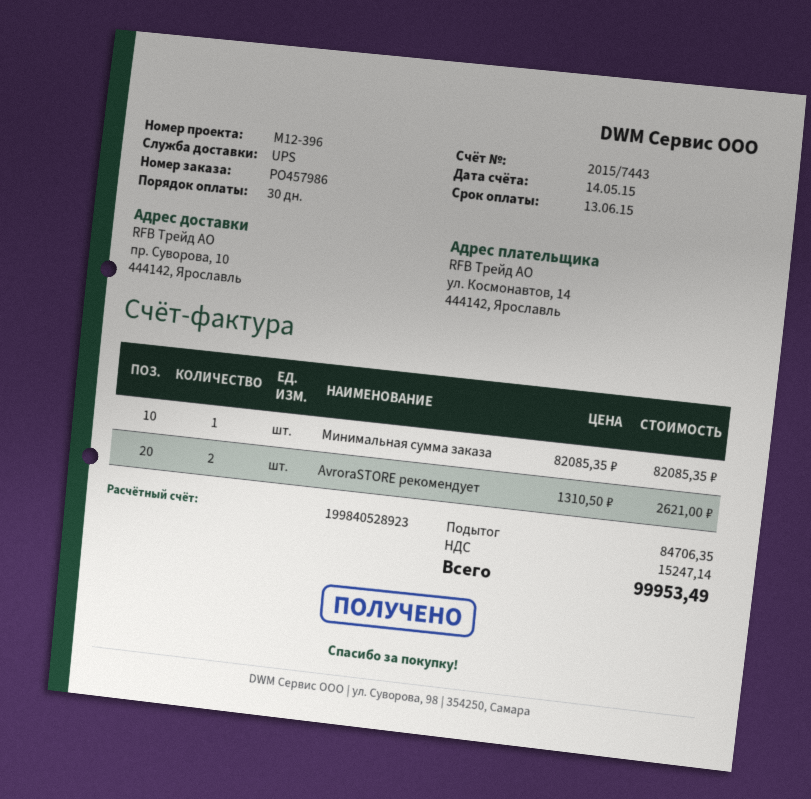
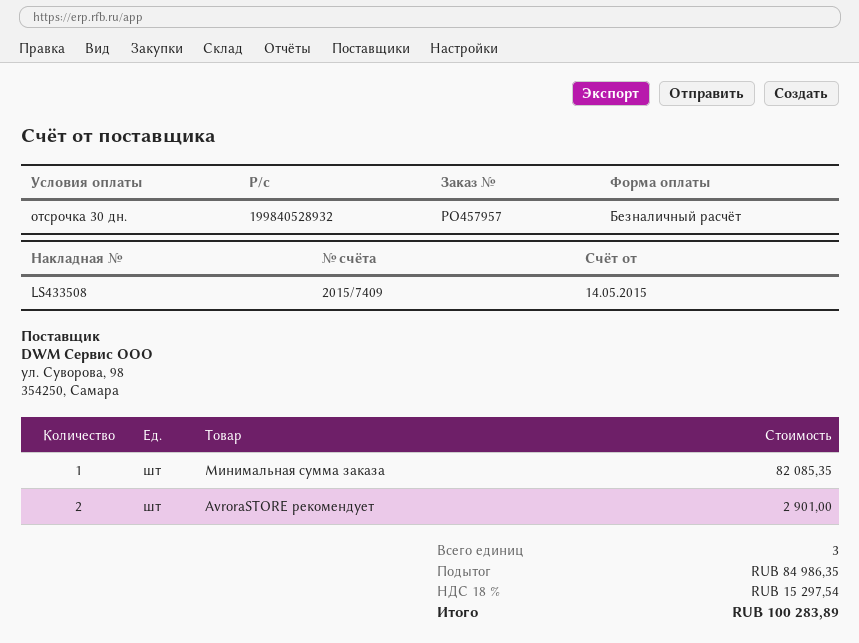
order number: PO457986 -> PO457957
invoice number: 2015/7443 -> 2015/7409
bank account: 199840528923 -> 199840528932
AvroraSTORE рекомендует: 2 for 2621.00 -> 2 for 2901.00
subtotal: 84706.35 -> 84986.35
tax: 15247.14 -> 15297.54
total: 99953.49 -> 100283.89

